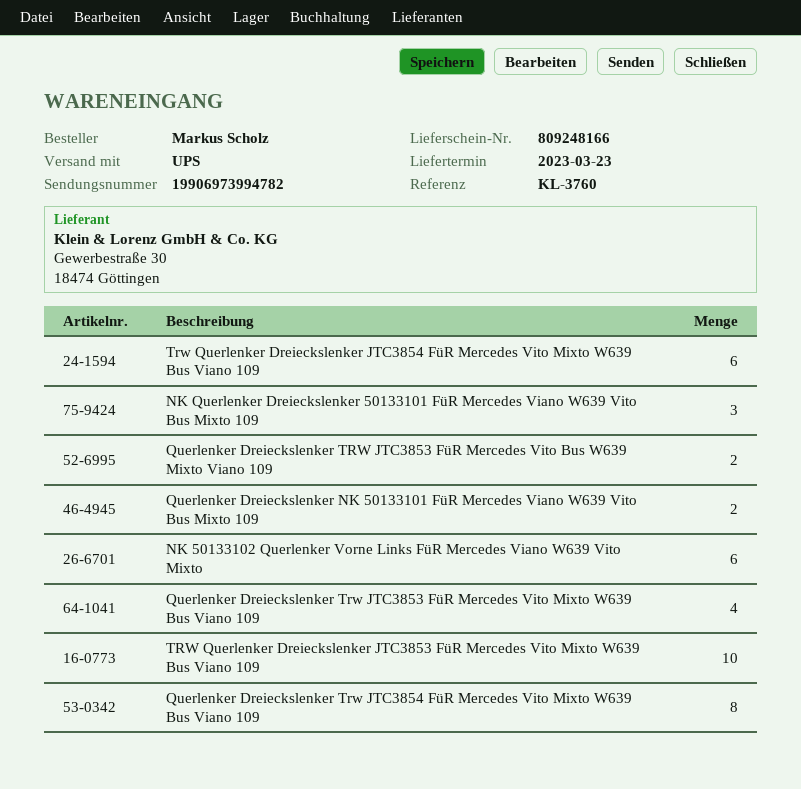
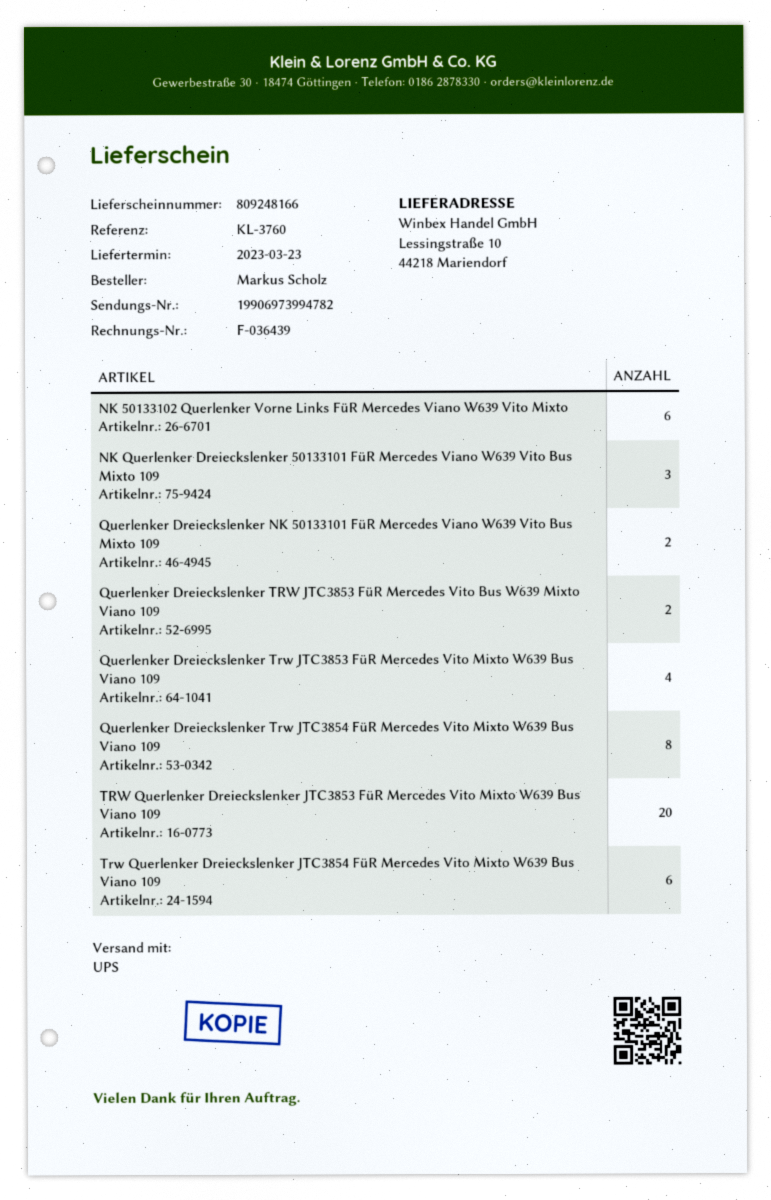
TRW Querlenker Dreieckslenker JTC3853 FüR Mercedes Vito Mixto W639 Bus Viano 109: 10 -> 20

